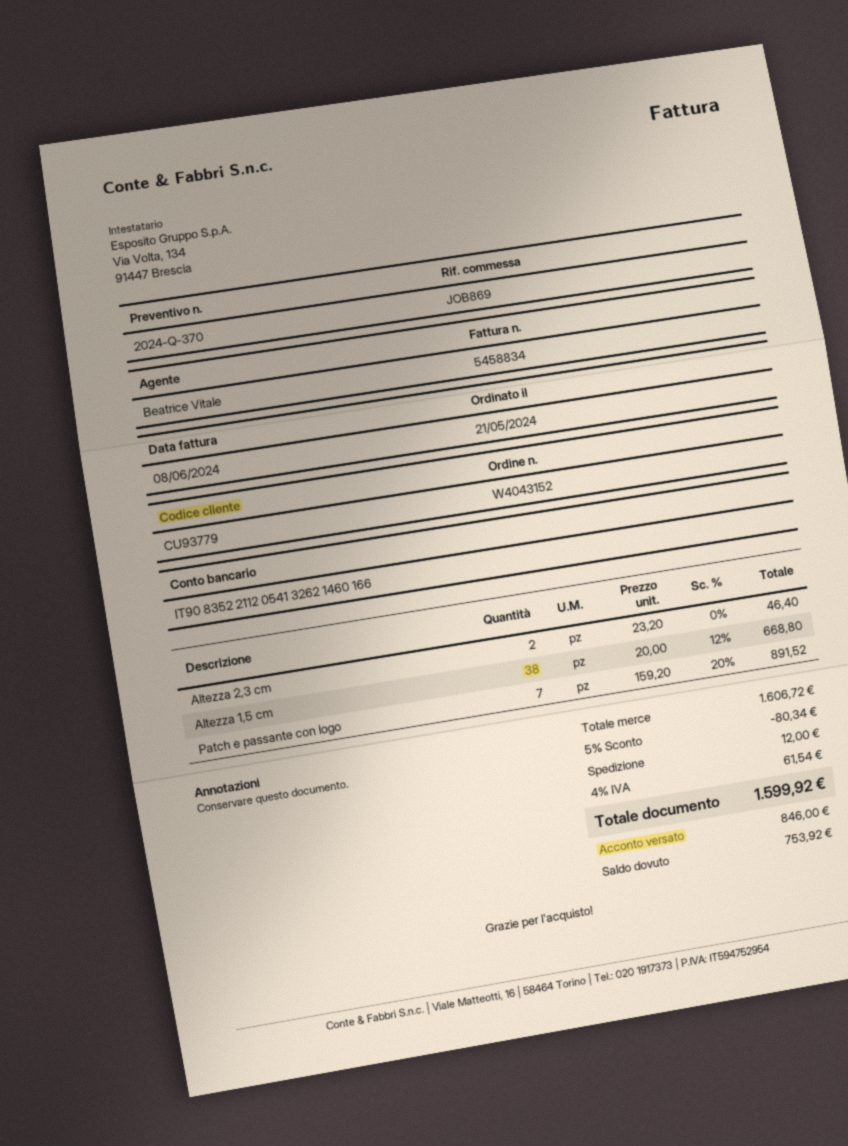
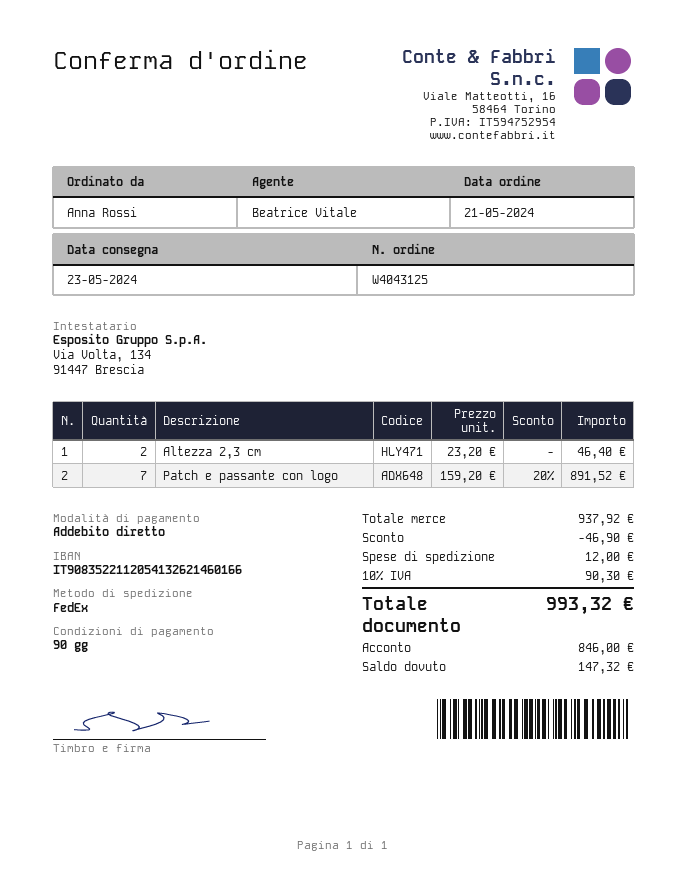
order number: W4043152 -> W4043125
Altezza 1,5 cm: 38 x 20.00 - 12% = 668.80 -> none
subtotal: 1606.72 -> 937.92
discount: 80.34 -> 46.90
tax: 4% = 61.54 -> 10% = 90.30
total: 1599.92 -> 993.32
balance: 753.92 -> 147.32

